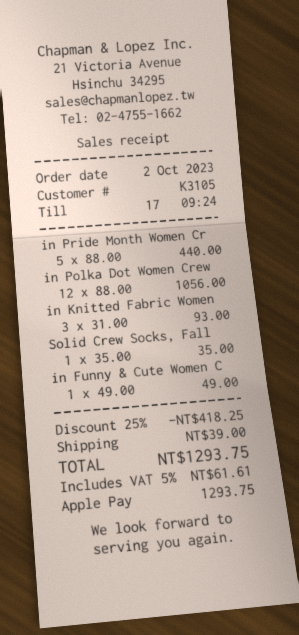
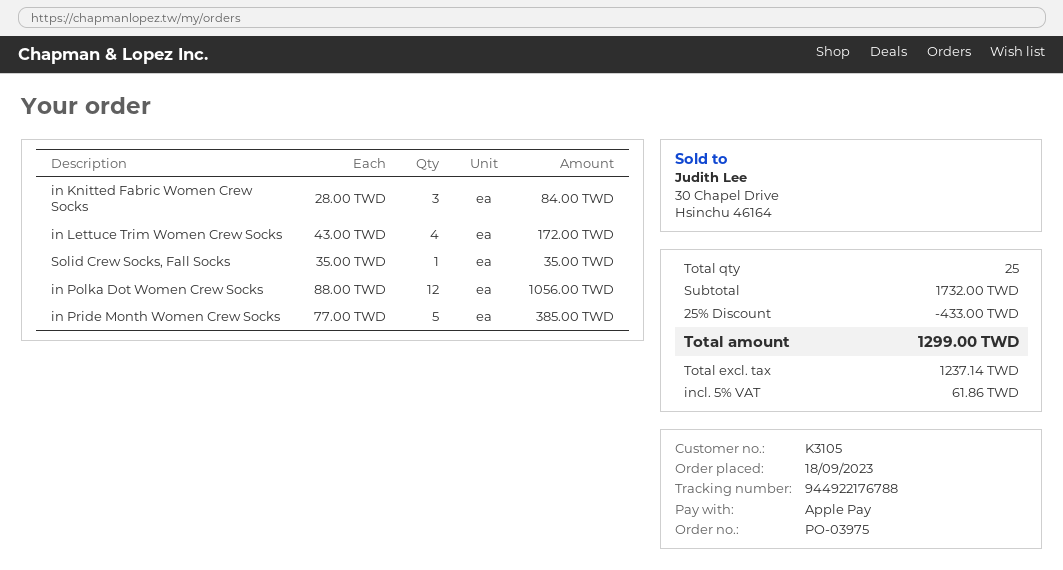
order date: 2023-10-02 -> 2023-09-18
in Pride Month Women Cr: 5 x 88.00 = 440.00 -> 5 x 77.00 = 385.00
in Knitted Fabric Women: 3 x 31.00 = 93.00 -> 3 x 28.00 = 84.00
in Funny & Cute Women C: 1 x 49.00 = 49.00 -> none
in Lettuce Trim Women Crew Socks: none -> 4 x 43.00 = 172.00
discount: 25% = 418.25 -> 25% = 433.00
shipping: 39.00 -> none
tax: 5% = 61.61 -> 5% = 61.86
total: 1293.75 -> 1299.00

